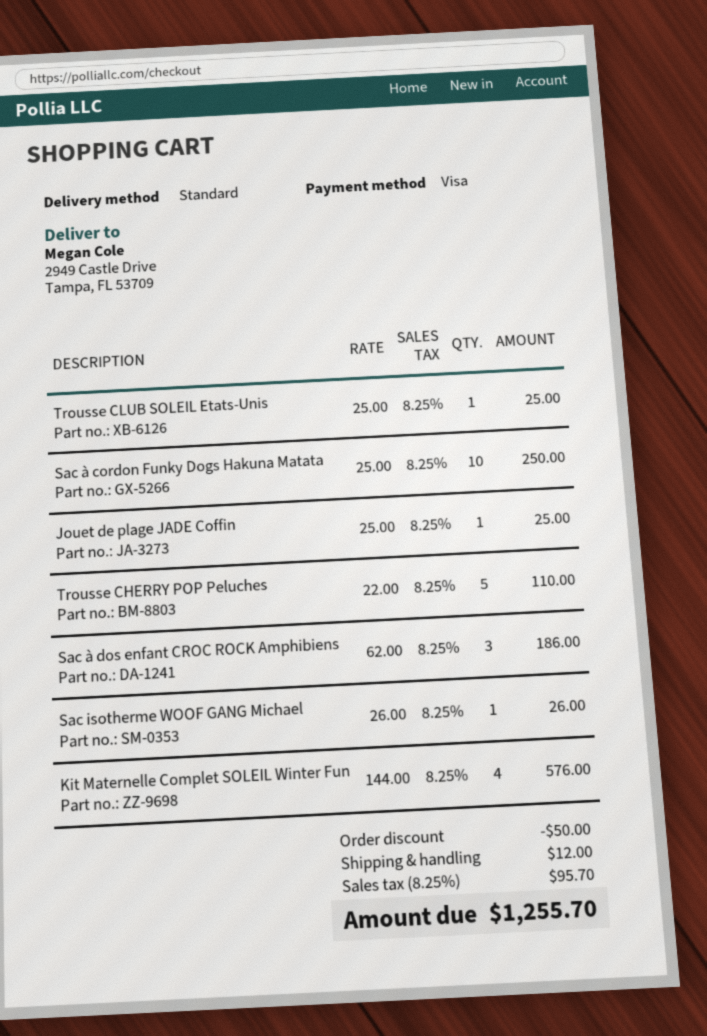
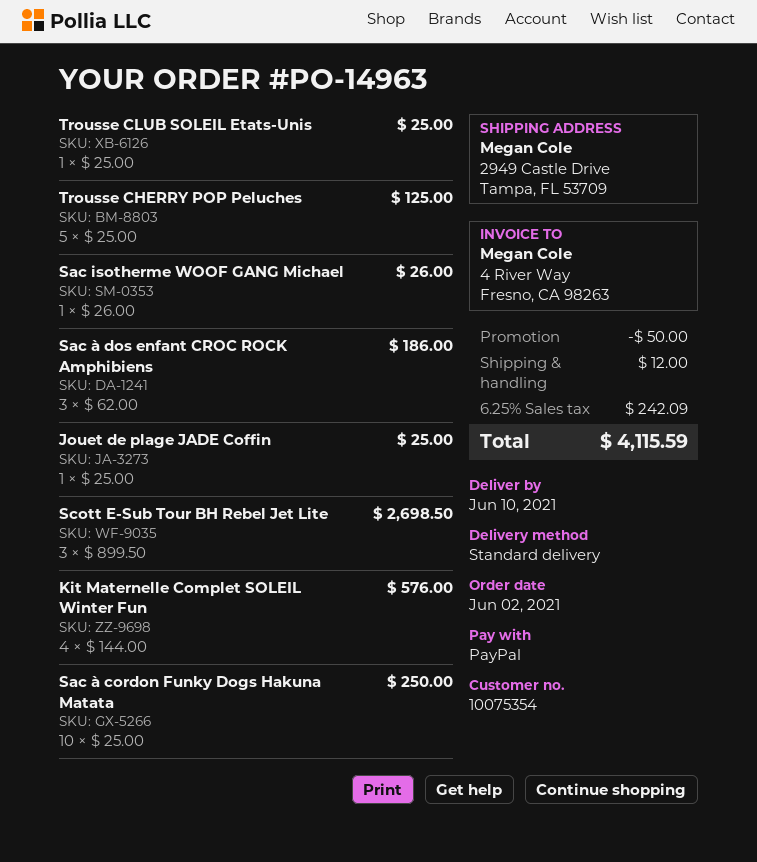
payment method: Visa -> PayPal
Trousse CHERRY POP Peluches: 5 x 22.00 = 110.00 -> 5 x 25.00 = 125.00
Scott E-Sub Tour BH Rebel Jet Lite: none -> 3 x 899.50 = 2698.50
tax: 8.25% = 95.70 -> 6.25% = 242.09
total: 1255.70 -> 4115.59

